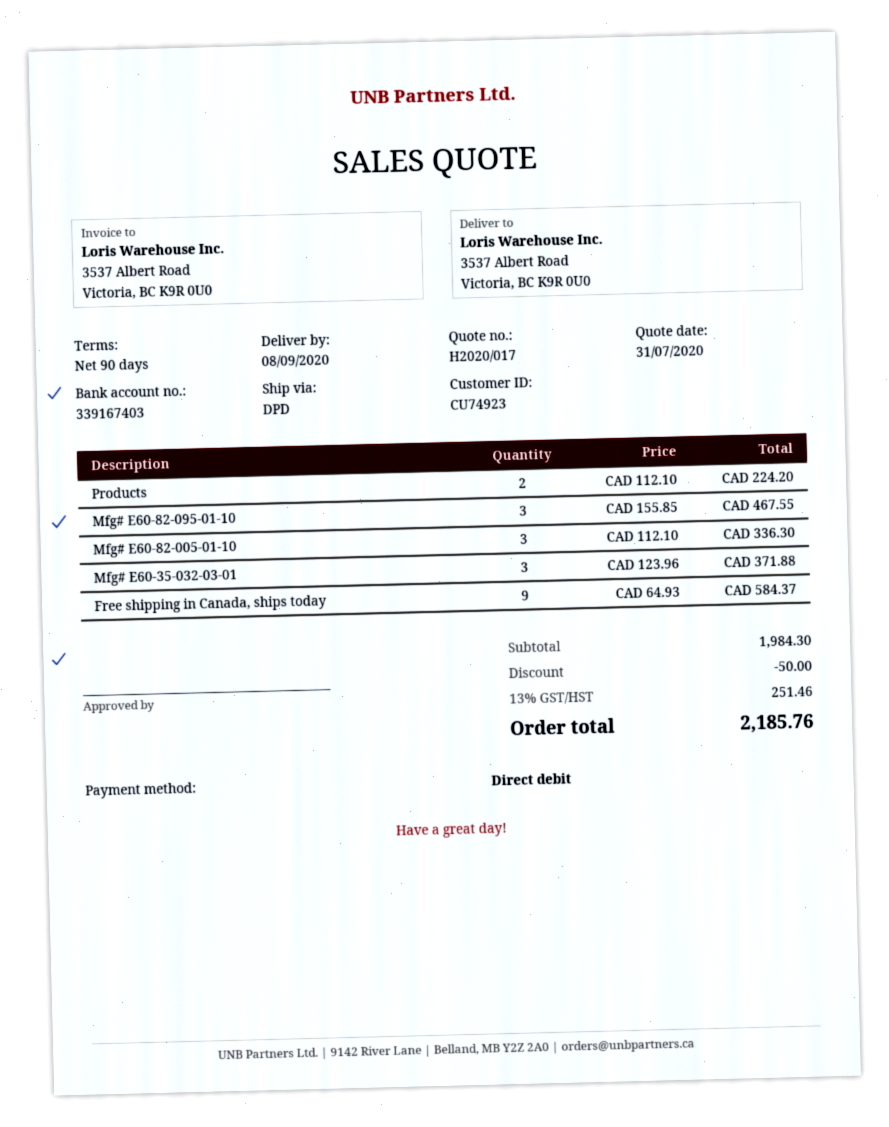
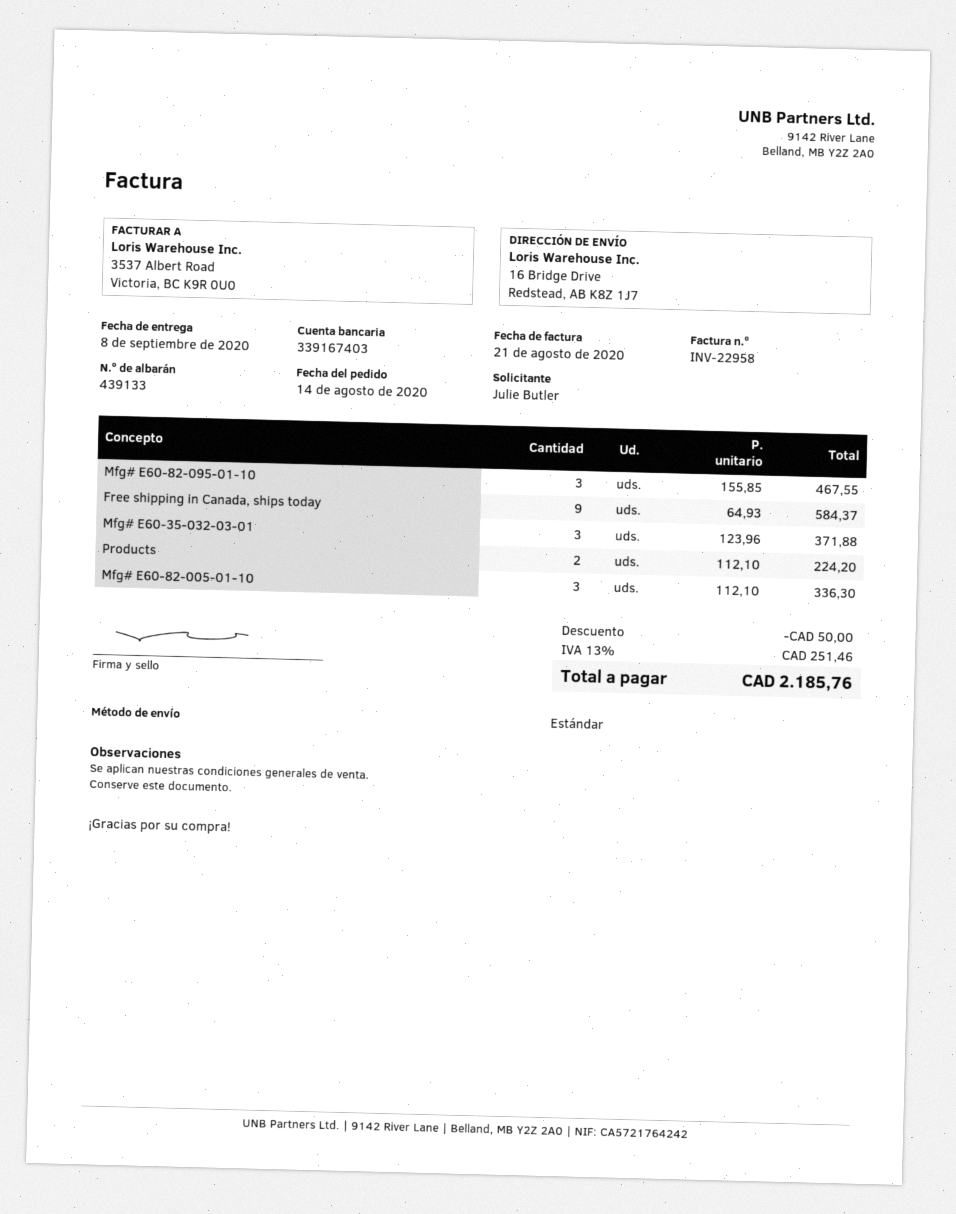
shipping method: DPD -> standard
ship to: 3537 Albert Road, Victoria, BC K9R 0U0 -> 16 Bridge Drive, Redstead, AB K8Z 1J7

